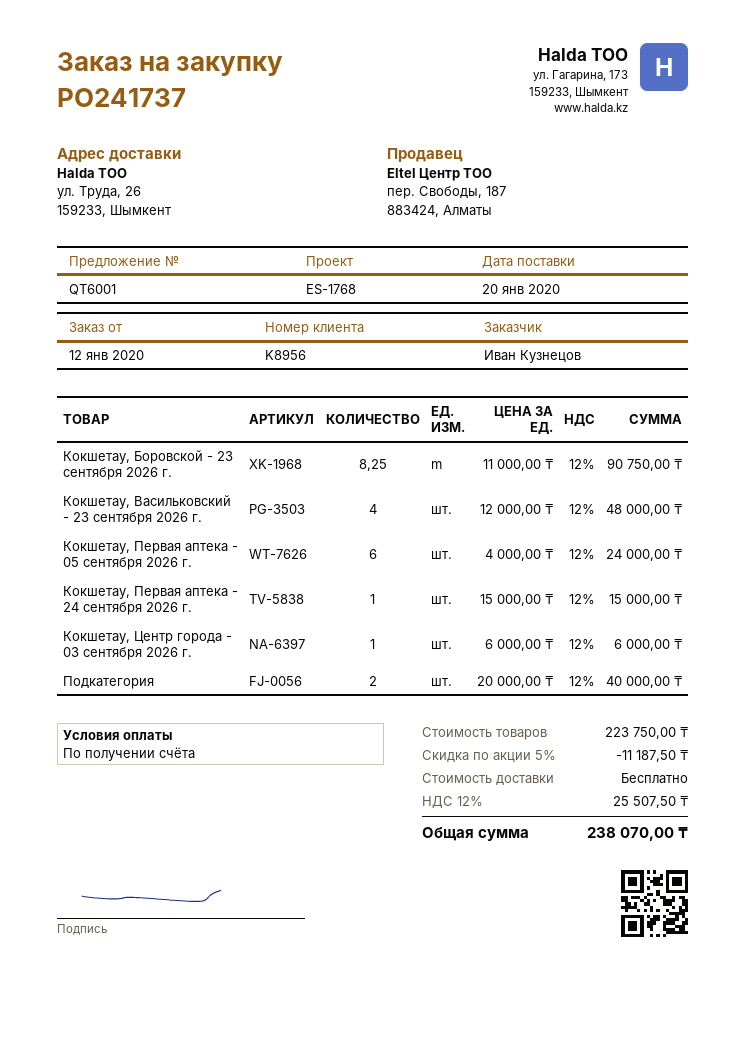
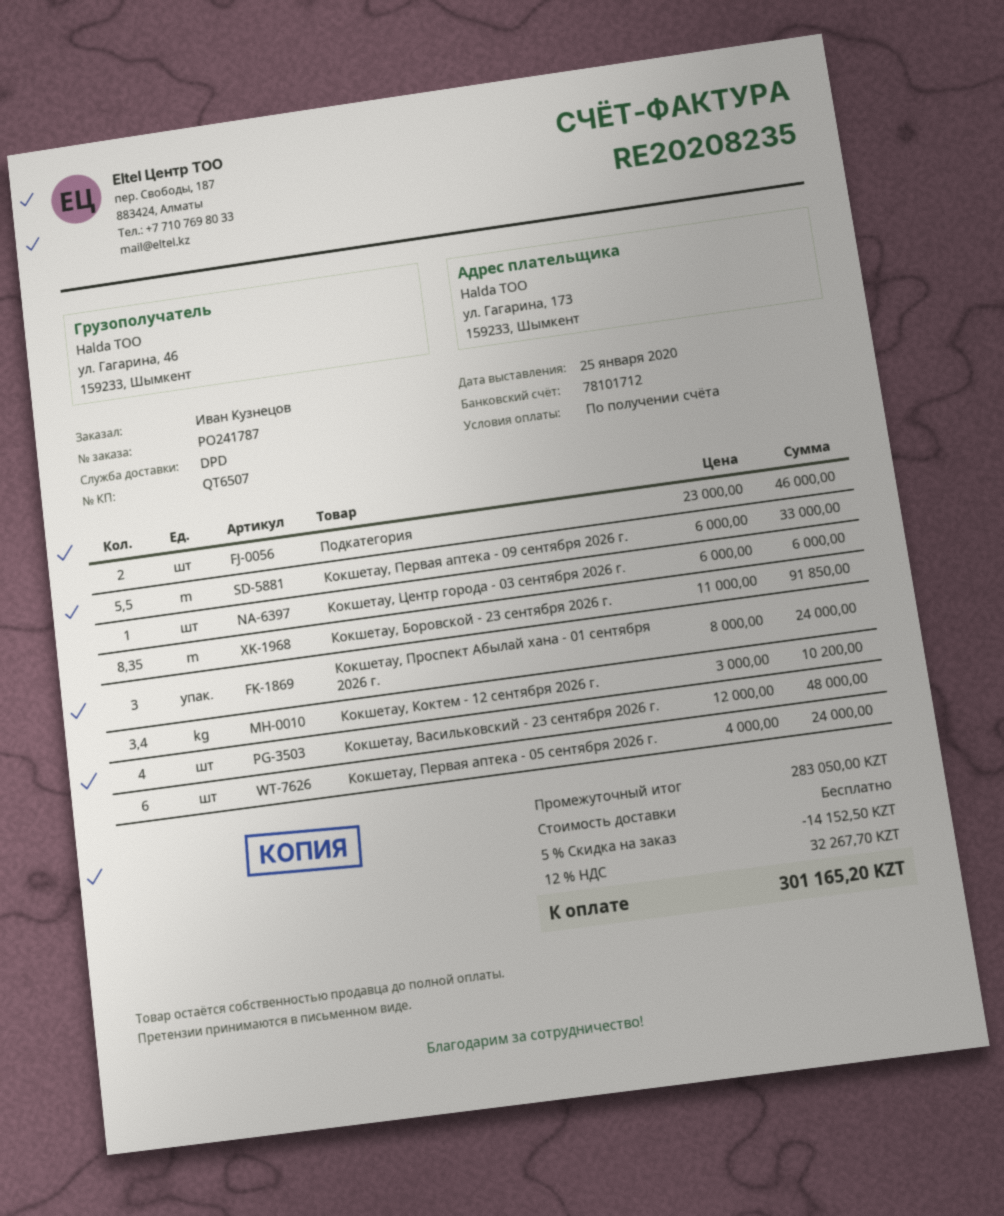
quote number: QT6001 -> QT6507
order number: PO241737 -> PO241787
ship to: ул. Труда, 26, 159233, Шымкент -> ул. Гагарина, 46, 159233, Шымкент
Кокшетау, Боровской - 23 сентября 2026 г.: 8.25 x 11000.00 = 90750.00 -> 8.35 x 11000.00 = 91850.00
Кокшетау, Первая аптека - 24 сентября 2026 г.: 1 x 15000.00 = 15000.00 -> none
Подкатегория: 2 x 20000.00 = 40000.00 -> 2 x 23000.00 = 46000.00
Кокшетау, Первая аптека - 09 сентября 2026 г.: none -> 5.5 x 6000.00 = 33000.00
Кокшетау, Проспект Абылай хана - 01 сентября 2026 г.: none -> 3 x 8000.00 = 24000.00
Кокшетау, Коктем - 12 сентября 2026 г.: none -> 3.4 x 3000.00 = 10200.00
subtotal: 223750.00 -> 283050.00
discount: 5% = 11187.50 -> 5% = 14152.50
tax: 12% = 25507.50 -> 12% = 32267.70
total: 238070.00 -> 301165.20

